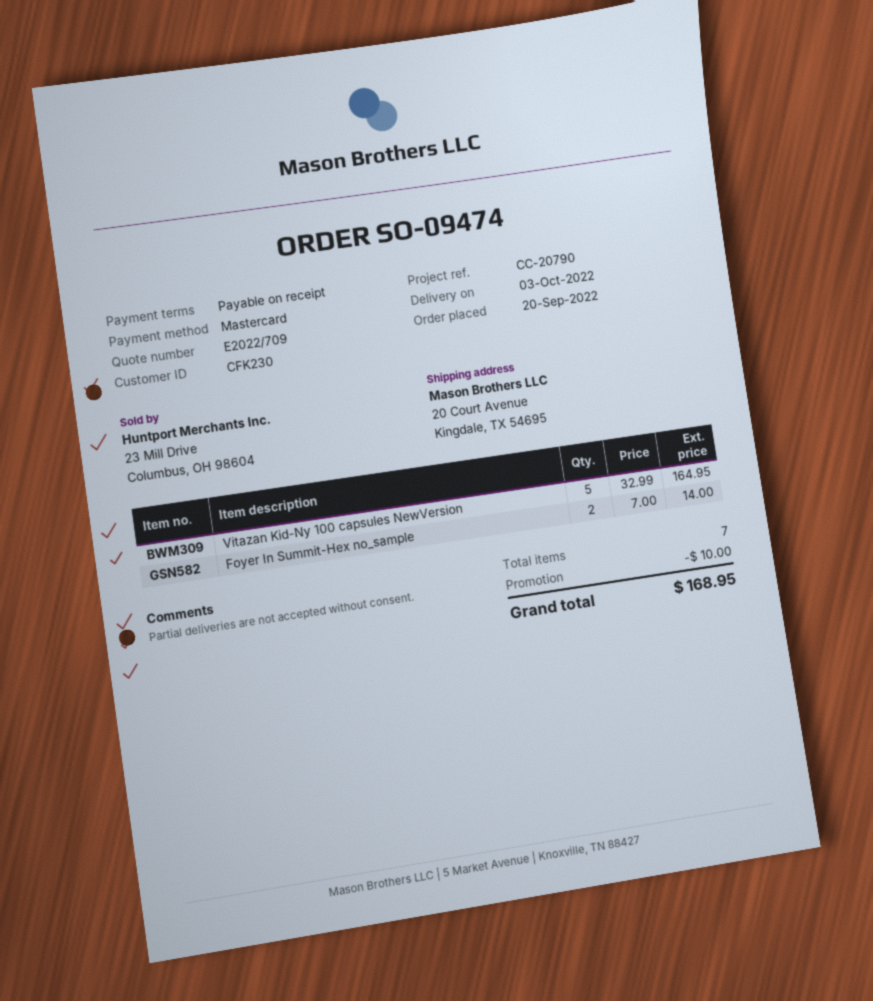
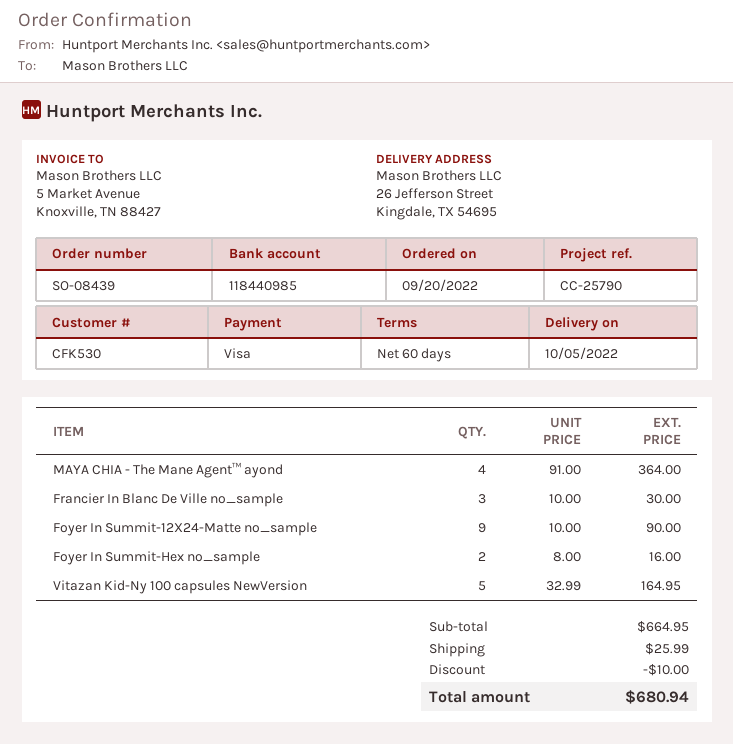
order number: SO-09474 -> SO-08439
delivery date: 2022-10-03 -> 2022-10-05
payment terms: on receipt -> 60 days
customer number: CFK230 -> CFK530
reference: CC-20790 -> CC-25790
payment method: Mastercard -> Visa
ship to: 20 Court Avenue, Kingdale, TX 54695 -> 26 Jefferson Street, Kingdale, TX 54695
Foyer In Summit-Hex no_sample: 2 x 7.00 = 14.00 -> 2 x 8.00 = 16.00
MAYA CHIA - The Mane Agent™ ayond: none -> 4 x 91.00 = 364.00
Francier In Blanc De Ville no_sample: none -> 3 x 10.00 = 30.00
Foyer In Summit-12X24-Matte no_sample: none -> 9 x 10.00 = 90.00
shipping: none -> 25.99
total: 168.95 -> 680.94

